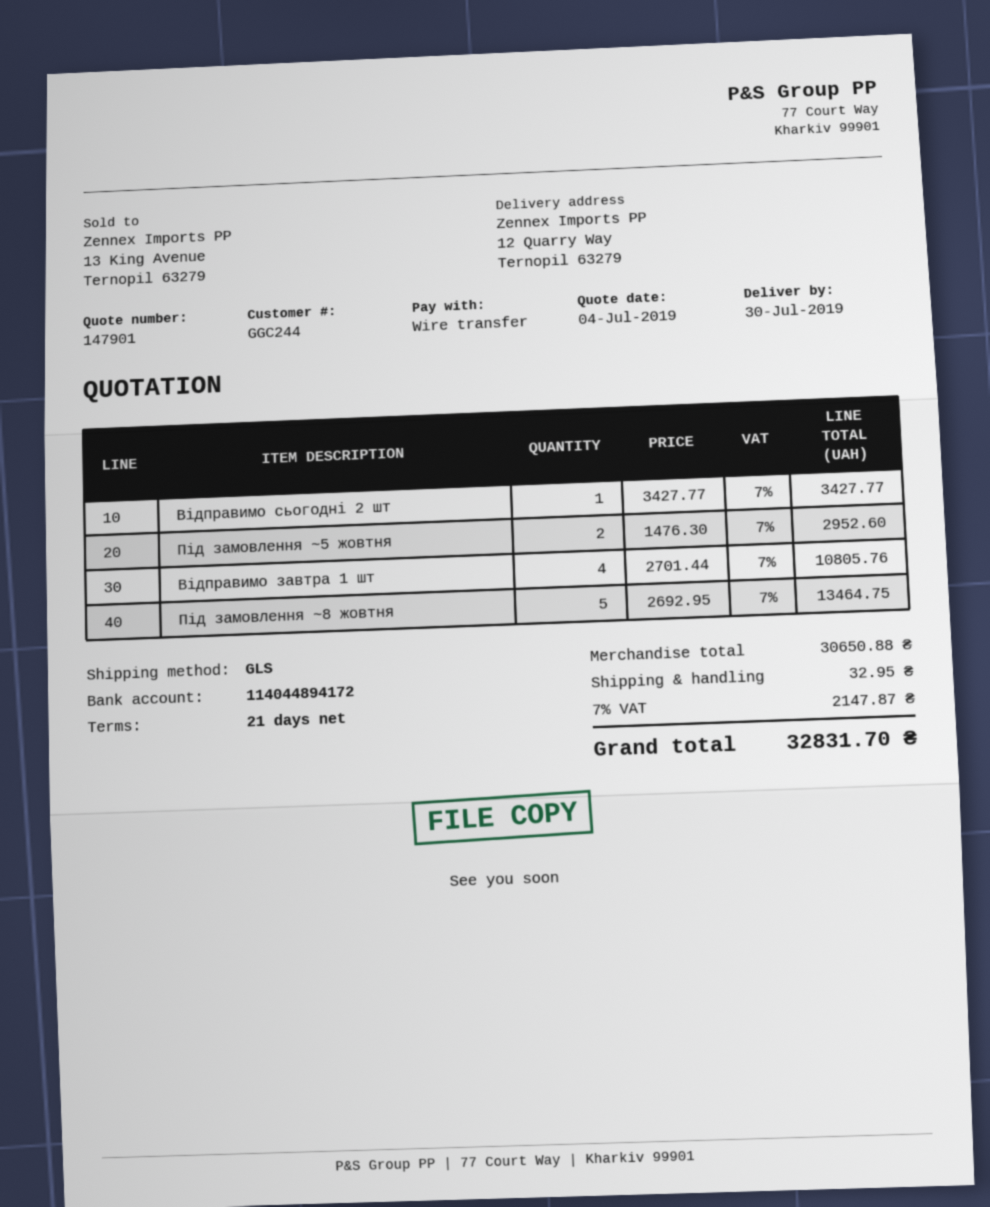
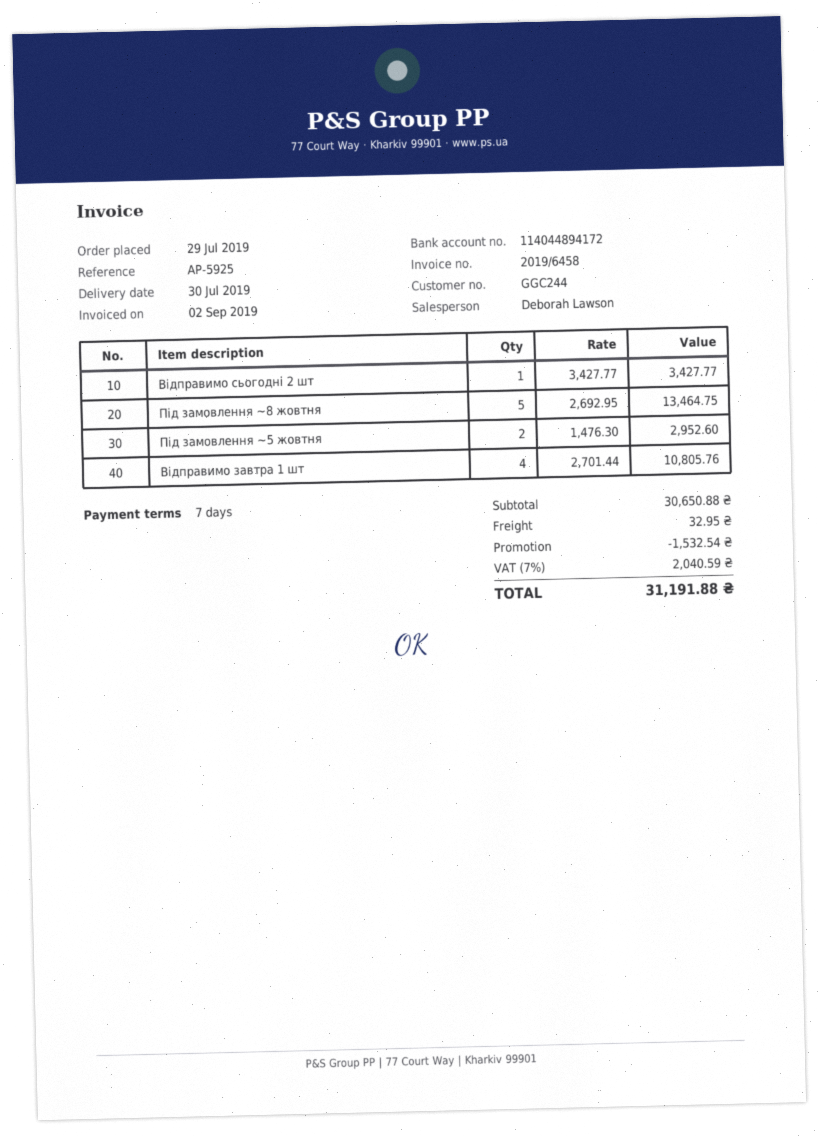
payment terms: 21 days -> 7 days
discount: none -> 1532.54
tax: 7% = 2147.87 -> 7% = 2040.59
total: 32831.70 -> 31191.88

